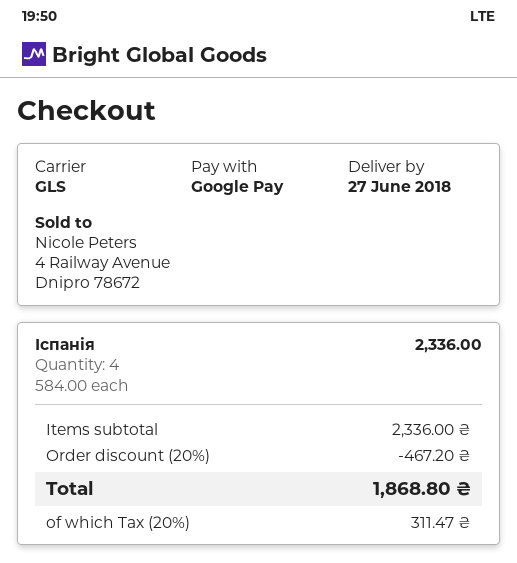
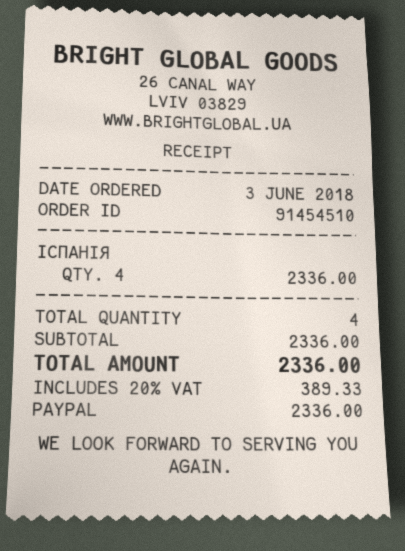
payment method: Google Pay -> PayPal
discount: 20% = 467.20 -> none
tax: 20% = 311.47 -> 20% = 389.33
total: 1868.80 -> 2336.00

